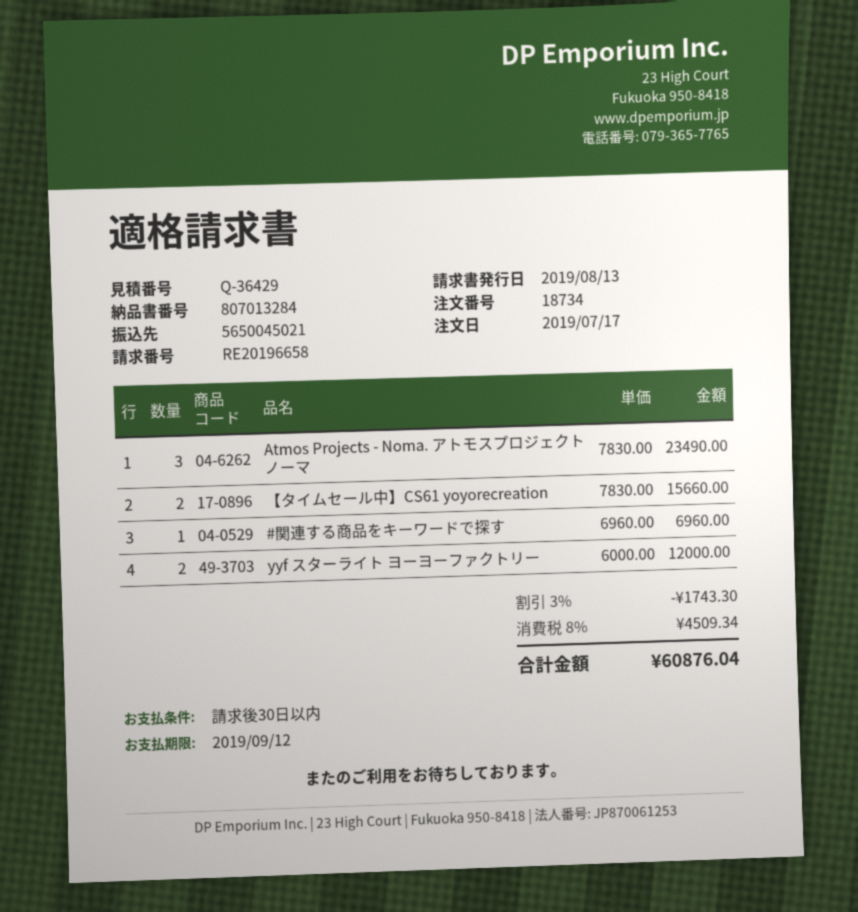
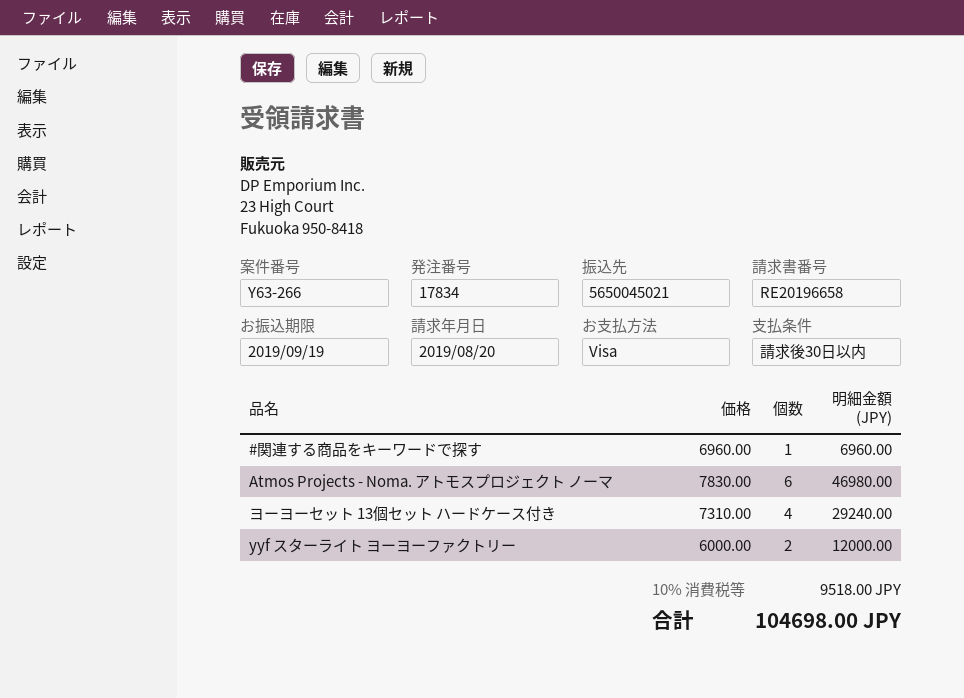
order number: 18734 -> 17834
invoice date: 2019-08-13 -> 2019-08-20
due date: 2019-09-12 -> 2019-09-19
Atmos Projects - Noma. アトモスプロジェクト ノーマ: 3 x 7830.00 = 23490.00 -> 6 x 7830.00 = 46980.00
【タイムセール中】CS61 yoyorecreation: 2 x 7830.00 = 15660.00 -> none
ヨーヨーセット 13個セット ハードケース付き: none -> 4 x 7310.00 = 29240.00
discount: 3% = 1743.30 -> none
tax: 8% = 4509.34 -> 10% = 9518.00
total: 60876.04 -> 104698.00

